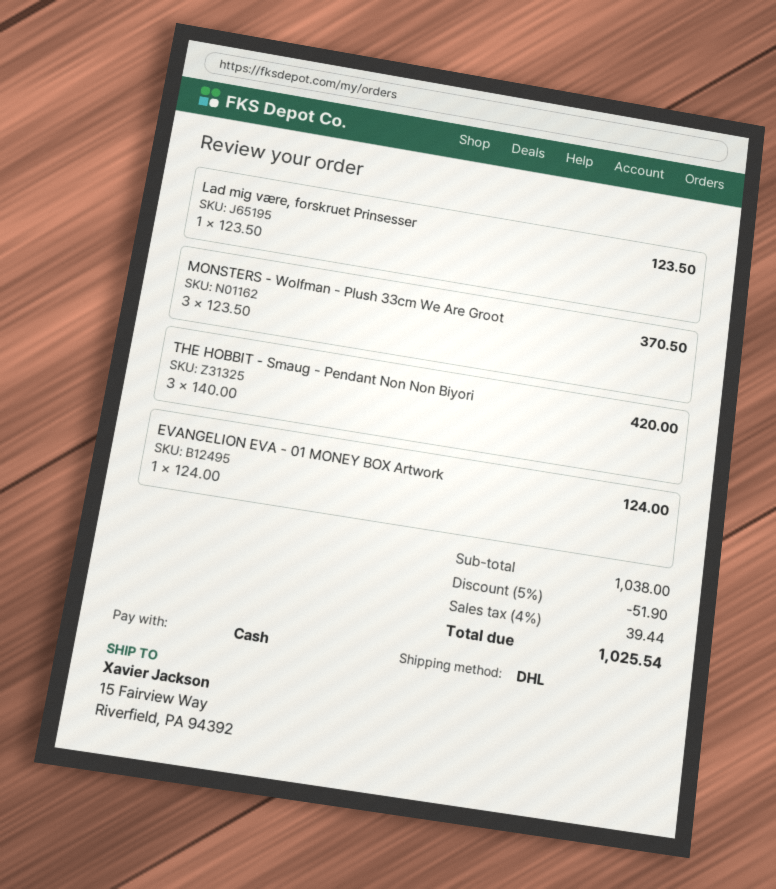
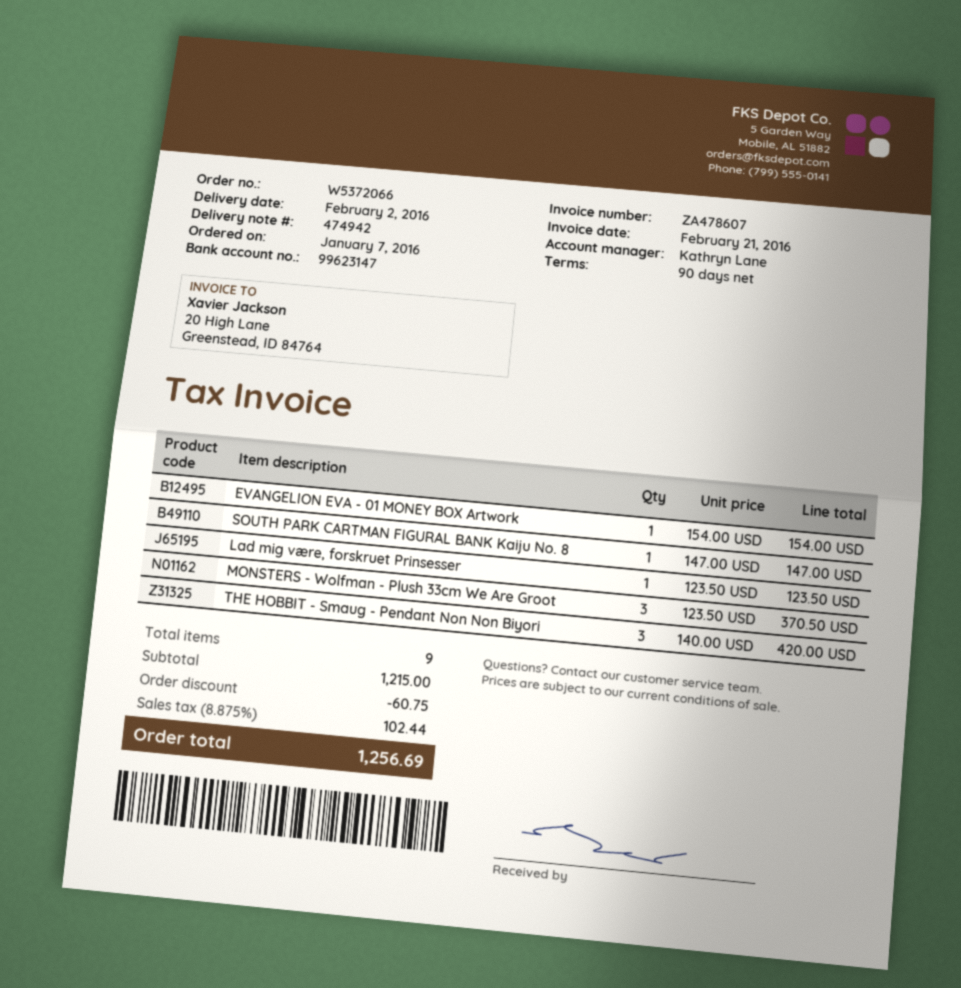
EVANGELION EVA - 01 MONEY BOX Artwork: 1 x 124.00 = 124.00 -> 1 x 154.00 = 154.00
SOUTH PARK CARTMAN FIGURAL BANK Kaiju No. 8: none -> 1 x 147.00 = 147.00
subtotal: 1038.00 -> 1215.00
discount: 51.90 -> 60.75
tax: 4% = 39.44 -> 8.875% = 102.44
total: 1025.54 -> 1256.69

